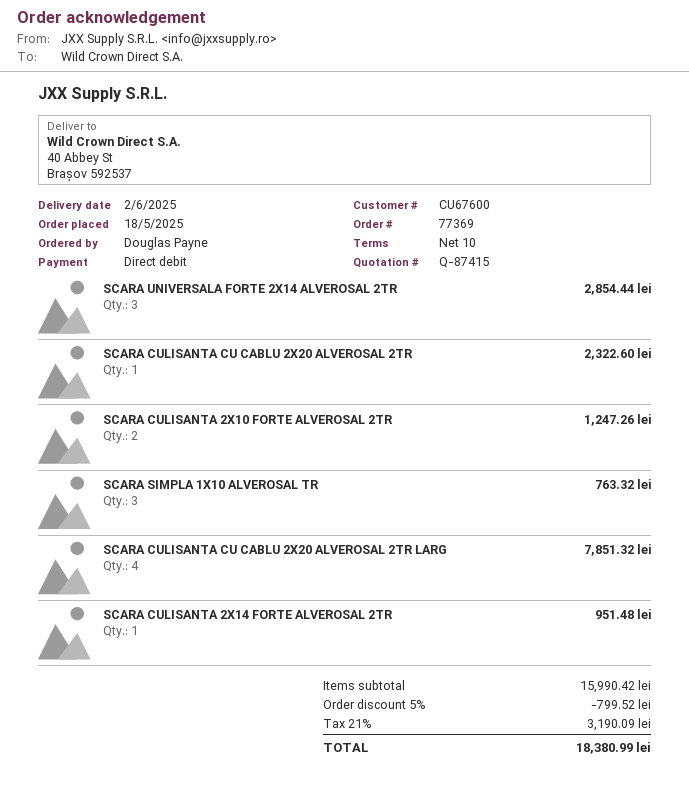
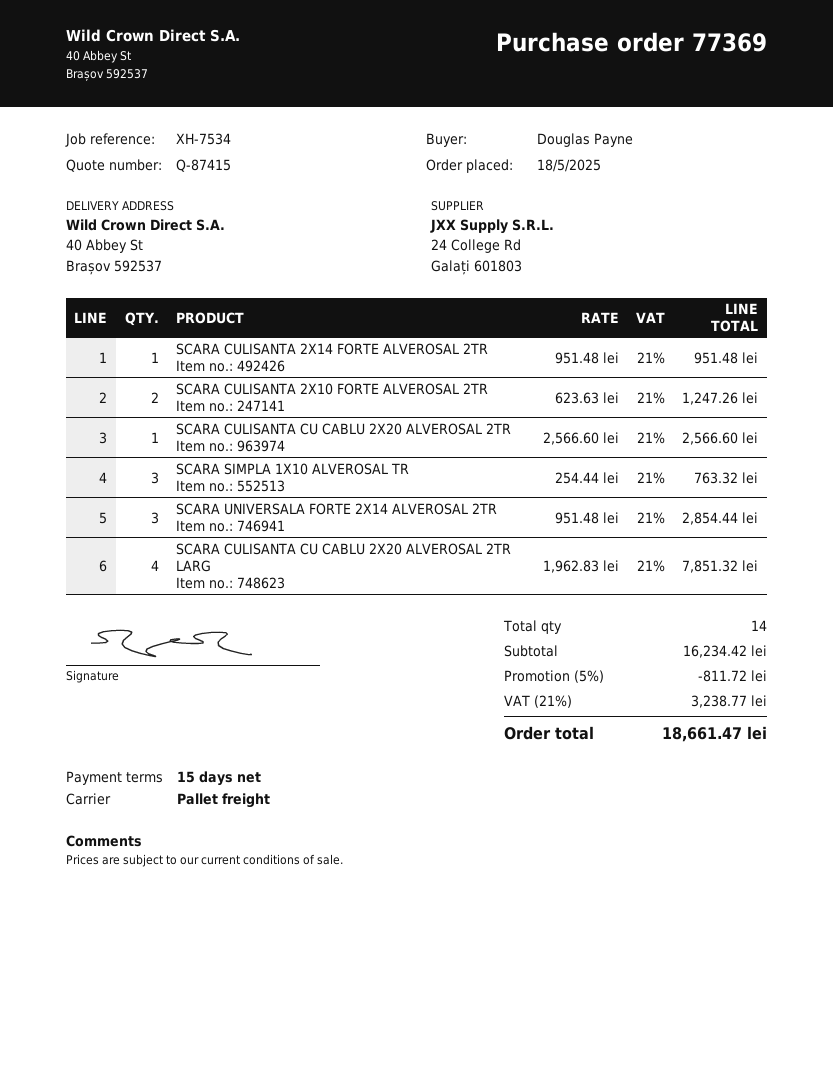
payment terms: 10 days -> 15 days
SCARA CULISANTA CU CABLU 2X20 ALVEROSAL 2TR: 1 for 2322.60 -> 1 for 2566.60
subtotal: 15990.42 -> 16234.42
discount: 5% = 799.52 -> 5% = 811.72
tax: 21% = 3190.09 -> 21% = 3238.77
total: 18380.99 -> 18661.47

